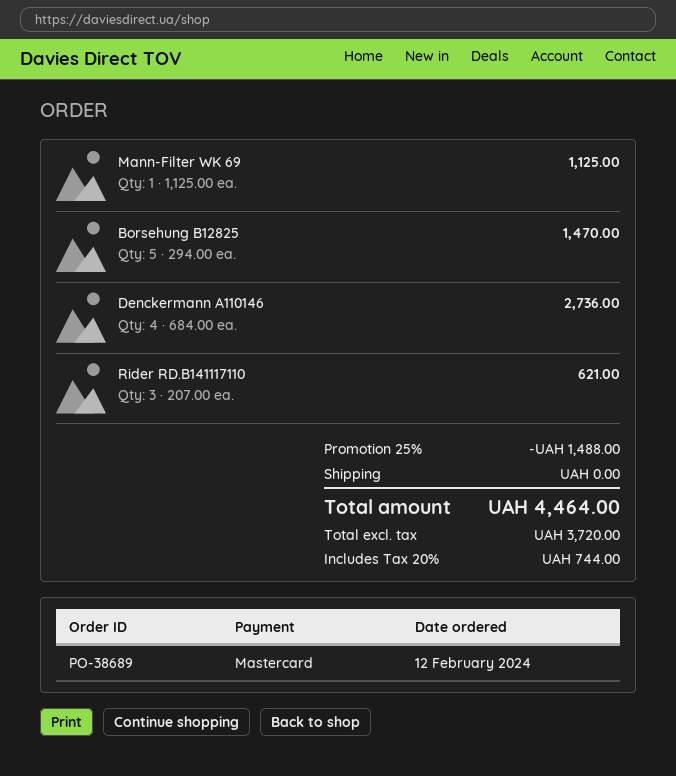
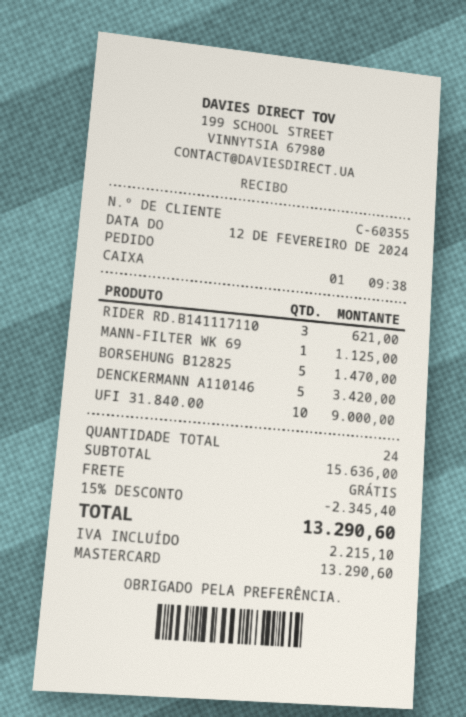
Denckermann A110146: 4 for 2736.00 -> 5 for 3420.00
UFI 31.840.00: none -> 10 for 9000.00
discount: 25% = 1488.00 -> 15% = 2345.40
tax: 744.00 -> 2215.10
total: 4464.00 -> 13290.60

